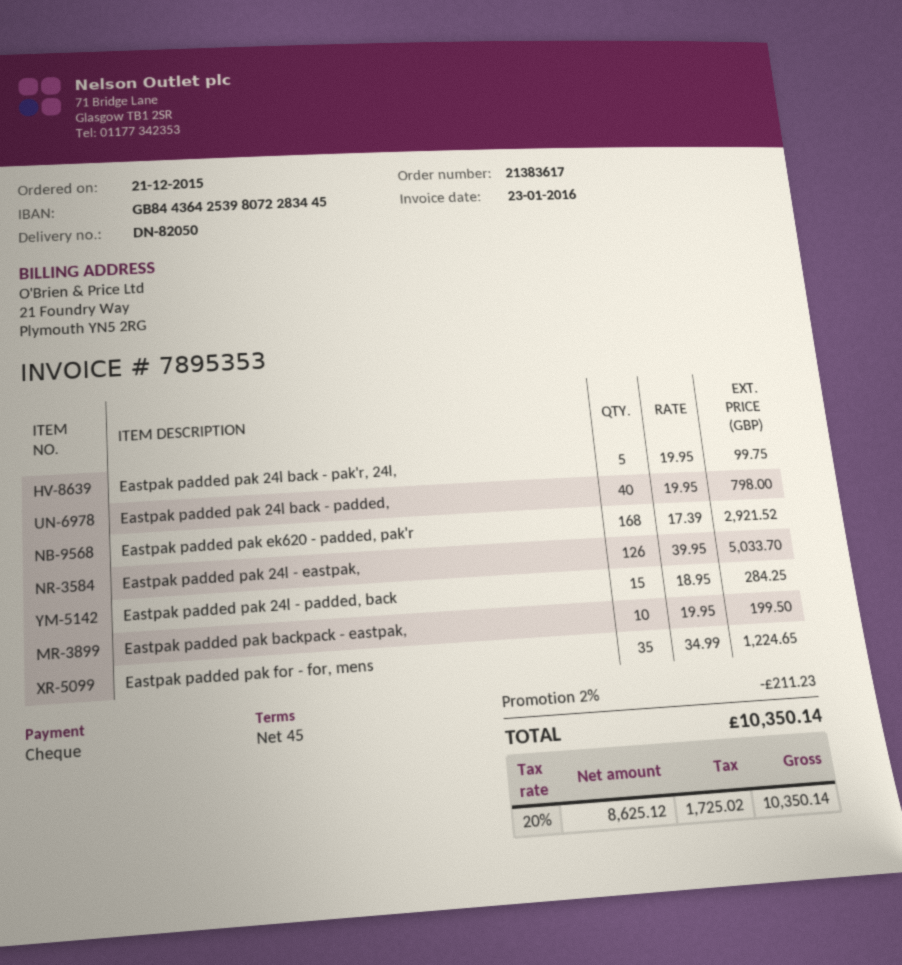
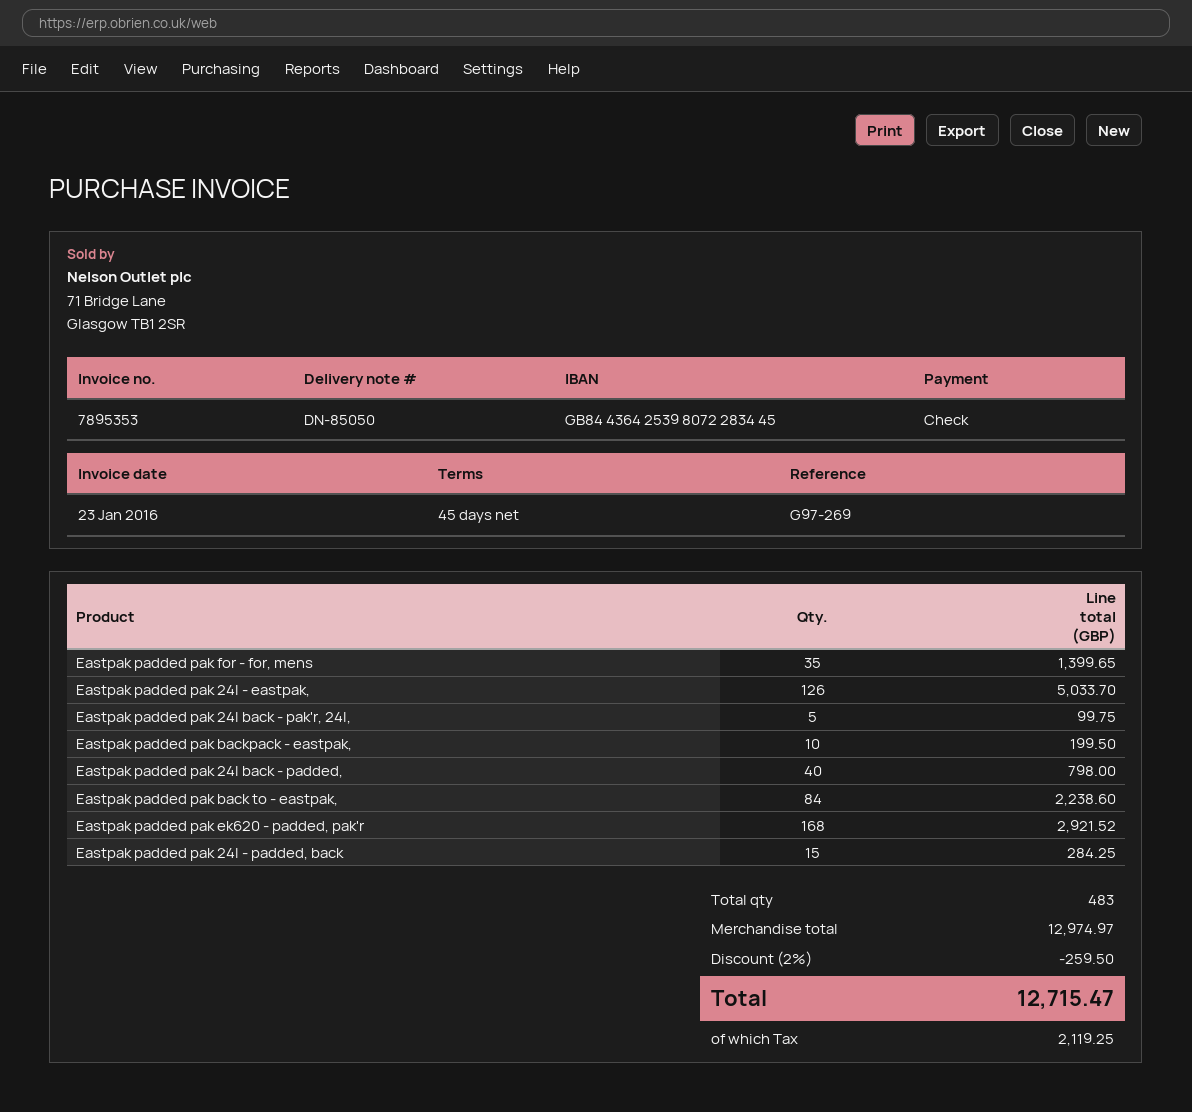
delivery note number: DN-82050 -> DN-85050
Eastpak padded pak for - for, mens: 35 for 1224.65 -> 35 for 1399.65
Eastpak padded pak back to - eastpak,: none -> 84 for 2238.60
discount: 2% = 211.23 -> 2% = 259.50
tax: 1725.02 -> 2119.25
total: 10350.14 -> 12715.47

